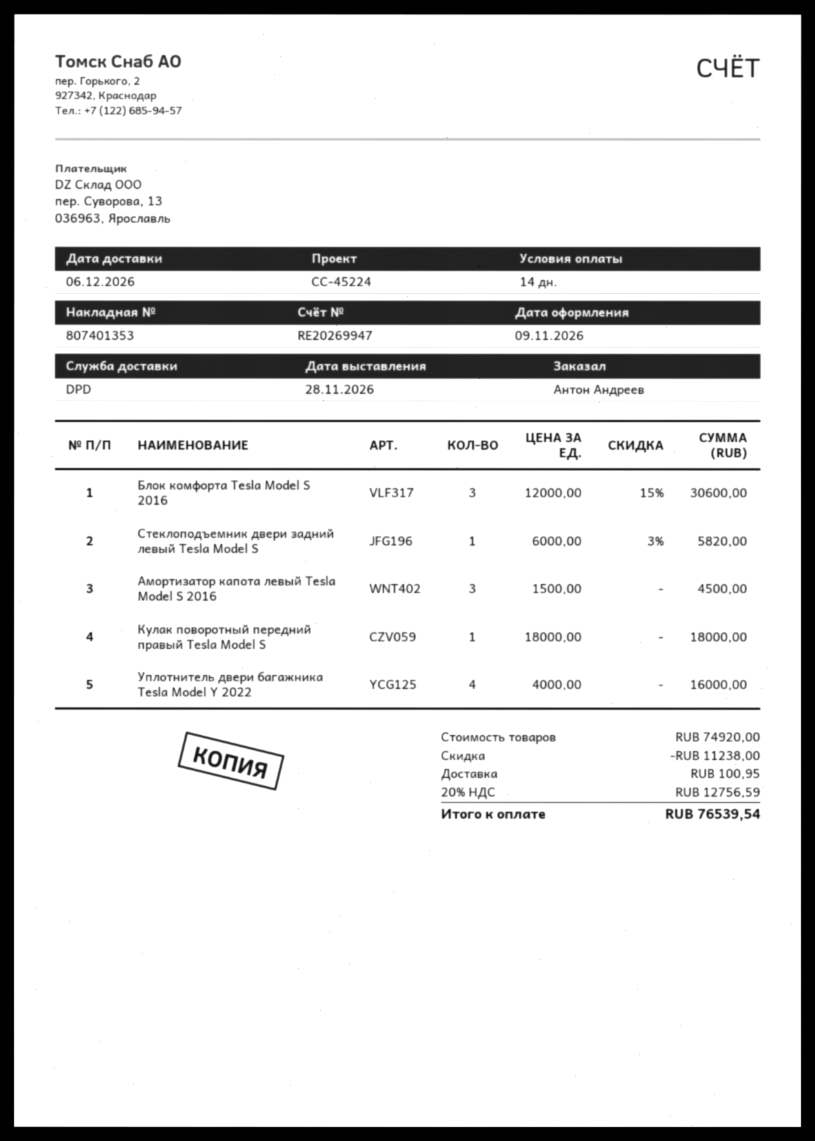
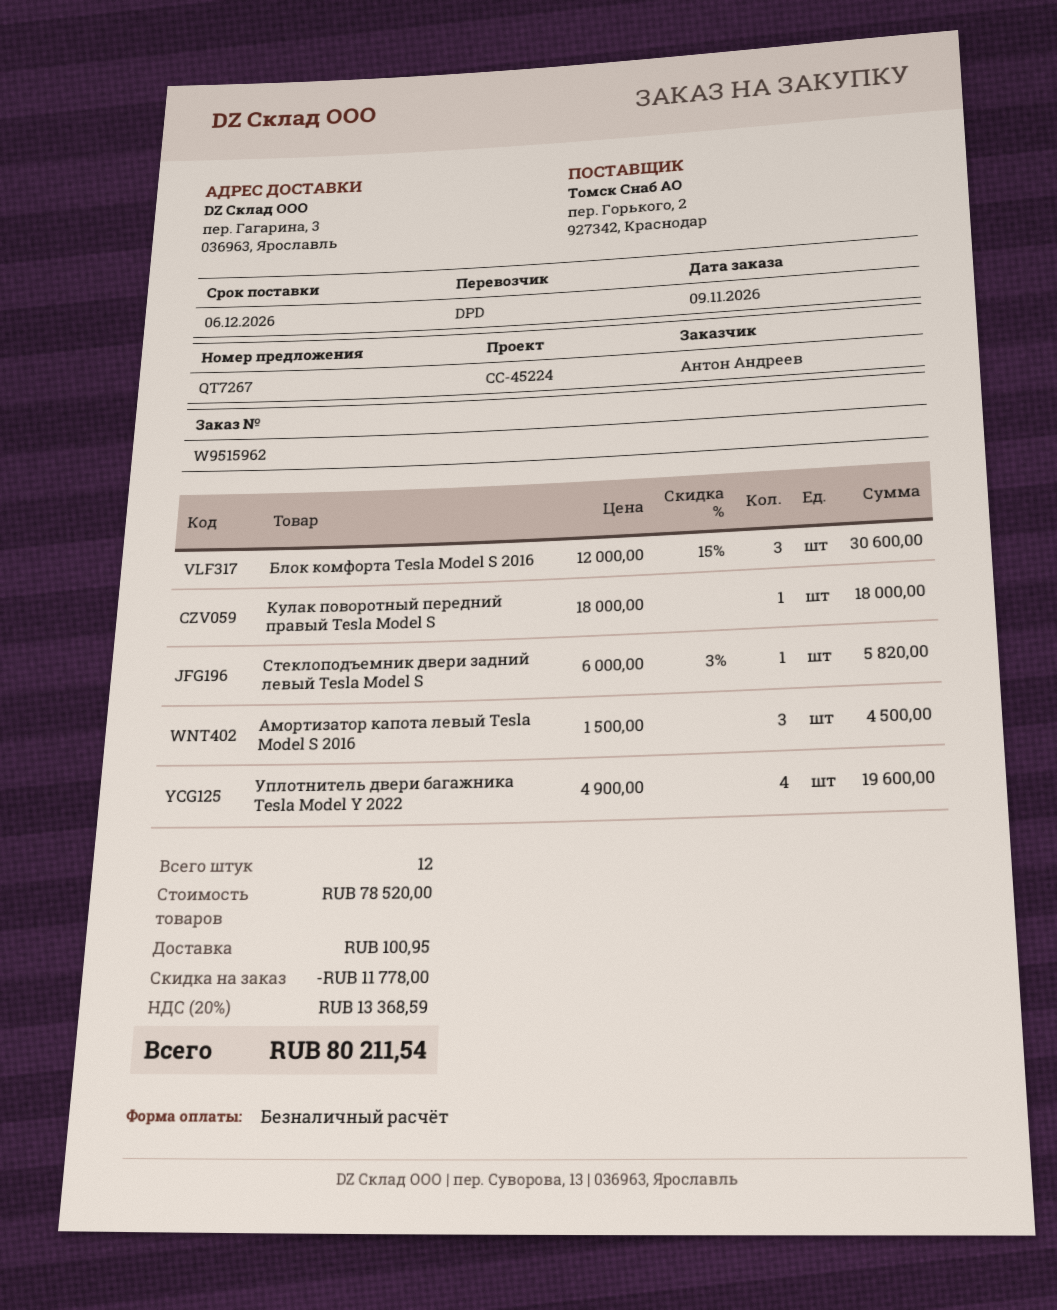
Уплотнитель двери багажника Tesla Model Y 2022: 4 x 4000.00 = 16000.00 -> 4 x 4900.00 = 19600.00
subtotal: 74920.00 -> 78520.00
discount: 11238.00 -> 11778.00
tax: 20% = 12756.59 -> 20% = 13368.59
total: 76539.54 -> 80211.54

